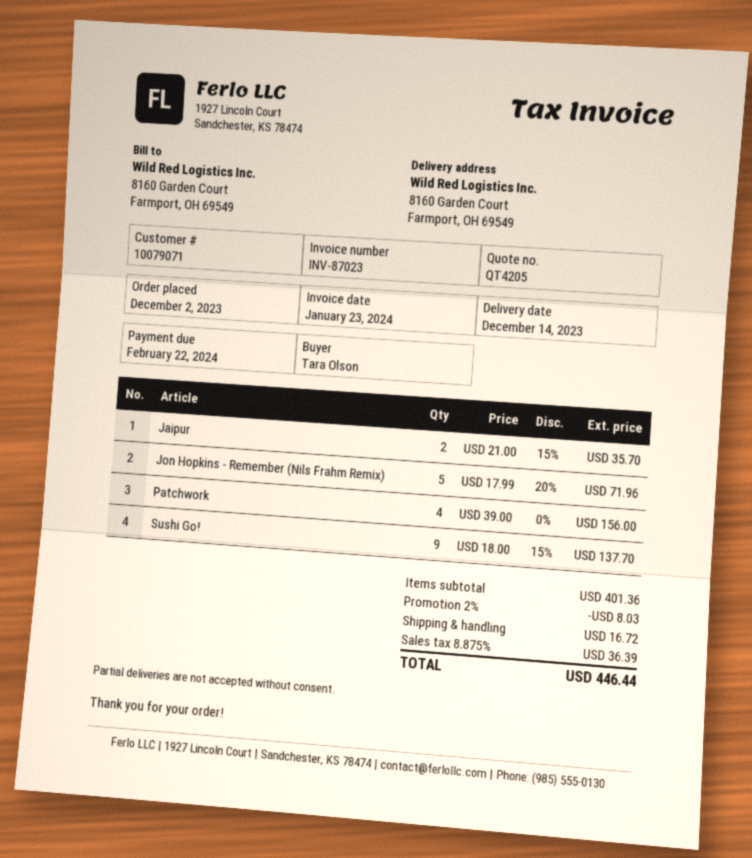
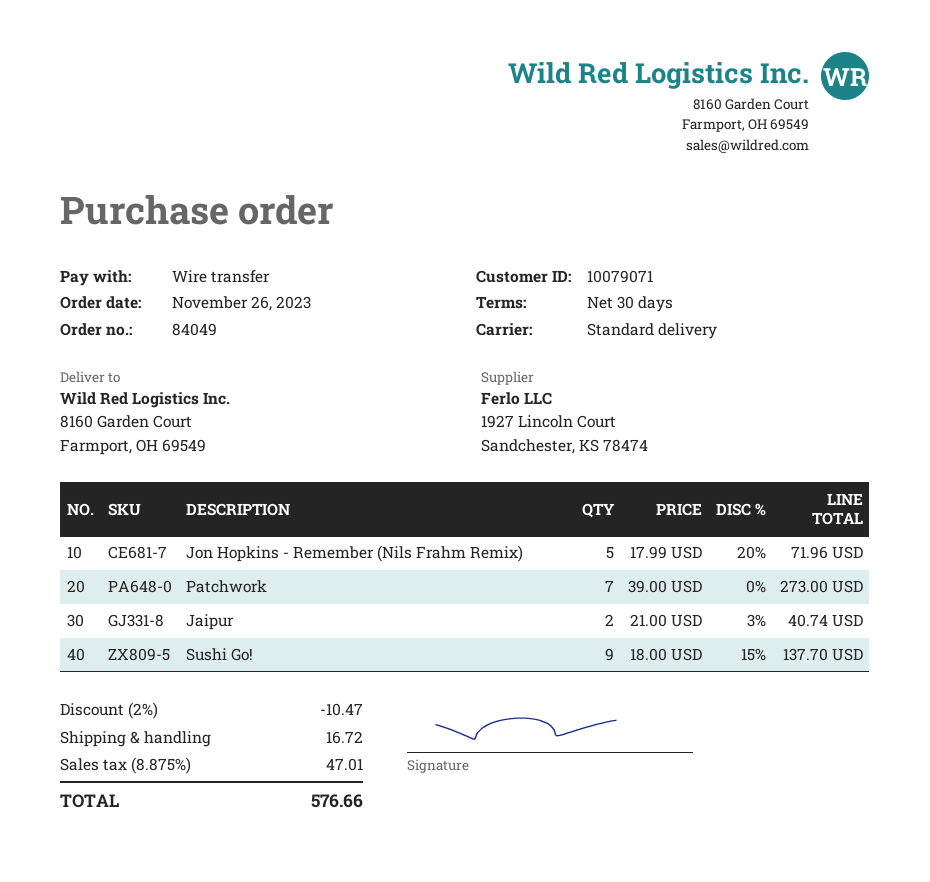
order date: 2023-12-02 -> 2023-11-26
Jaipur: 2 x 21.00 - 15% = 35.70 -> 2 x 21.00 - 3% = 40.74
Patchwork: 4 x 39.00 = 156.00 -> 7 x 39.00 = 273.00
discount: 2% = 8.03 -> 2% = 10.47
tax: 8.875% = 36.39 -> 8.875% = 47.01
total: 446.44 -> 576.66

